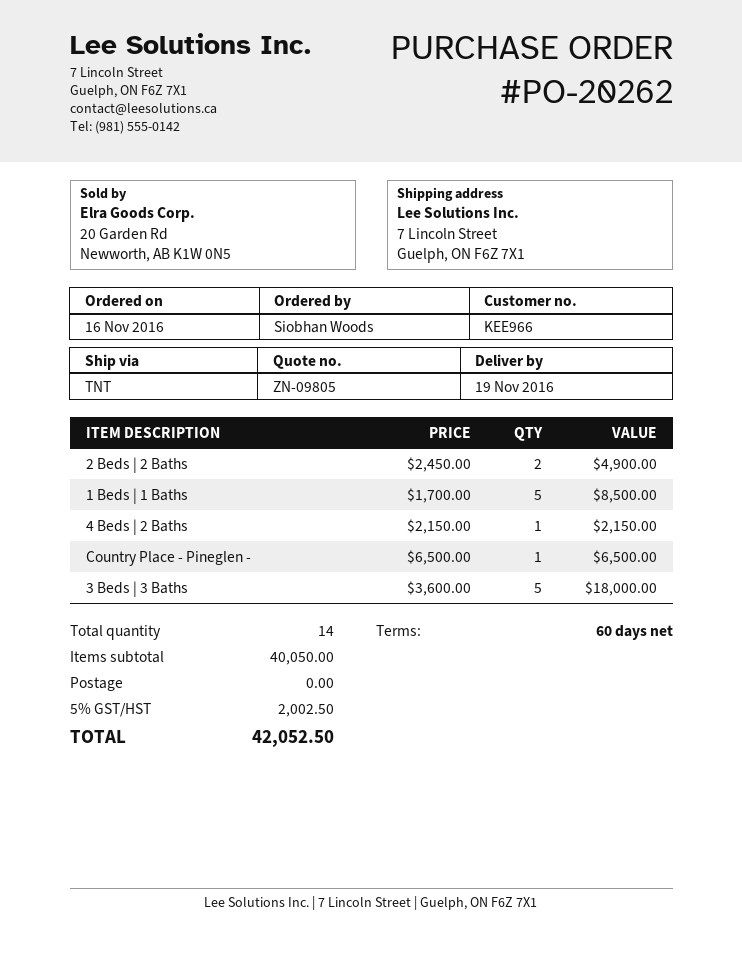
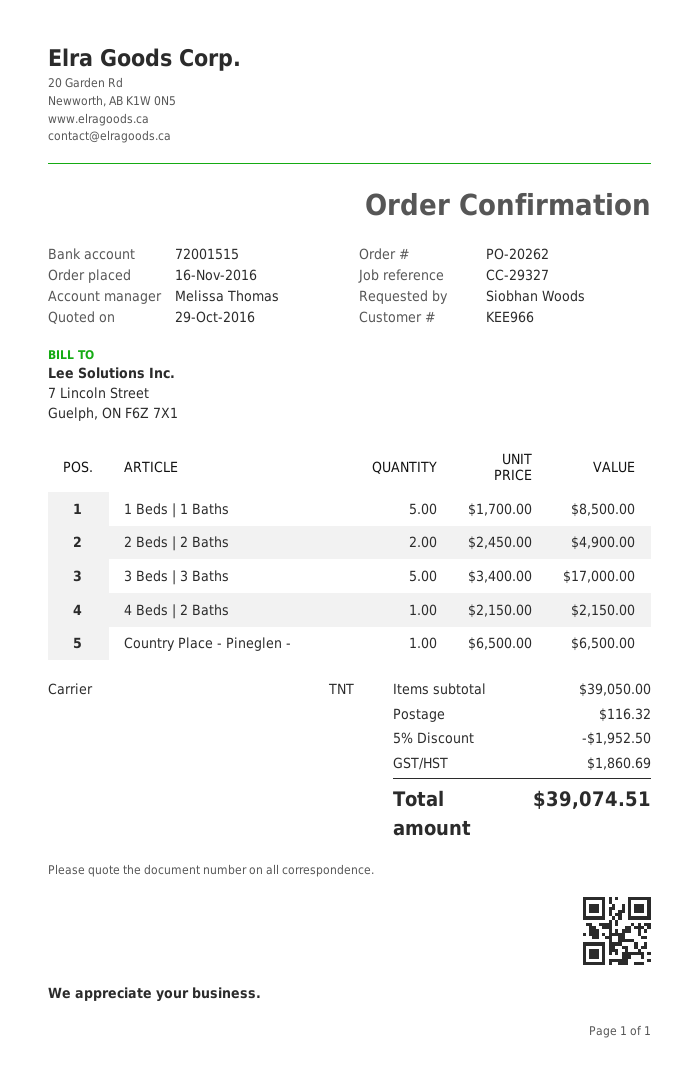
3 Beds | 3 Baths: 5 x 3600.00 = 18000.00 -> 5 x 3400.00 = 17000.00
subtotal: 40050.00 -> 39050.00
discount: none -> 5% = 1952.50
shipping: 0.00 -> 116.32
tax: 2002.50 -> 1860.69
total: 42052.50 -> 39074.51

